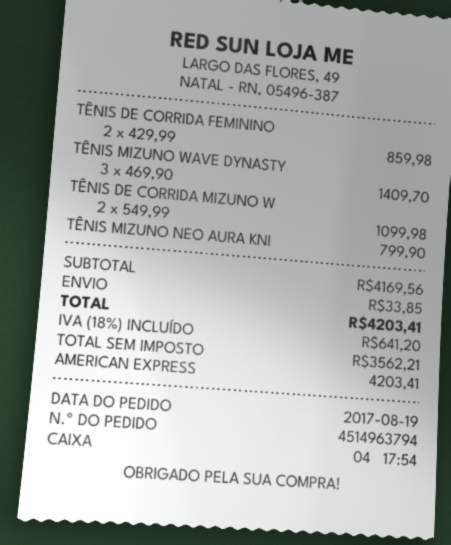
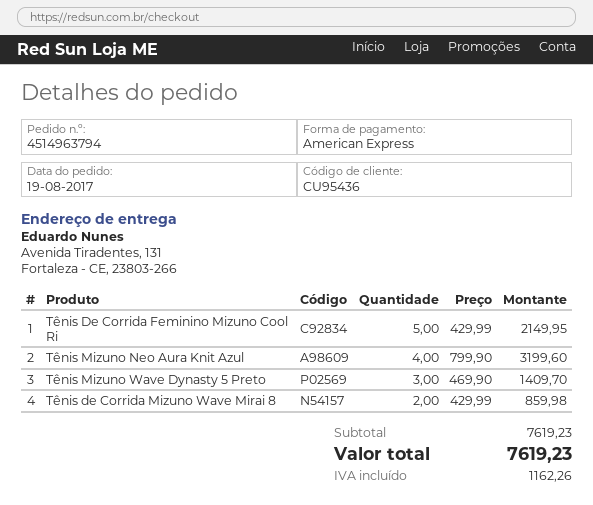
TÊNIS DE CORRIDA FEMININO: 2 x 429.99 = 859.98 -> 5 x 429.99 = 2149.95
TÊNIS DE CORRIDA MIZUNO W: 2 x 549.99 = 1099.98 -> 2 x 429.99 = 859.98
TÊNIS MIZUNO NEO AURA KNI: 1 x 799.90 = 799.90 -> 4 x 799.90 = 3199.60
subtotal: 4169.56 -> 7619.23
shipping: 33.85 -> none
tax: 641.20 -> 1162.26
total: 4203.41 -> 7619.23

